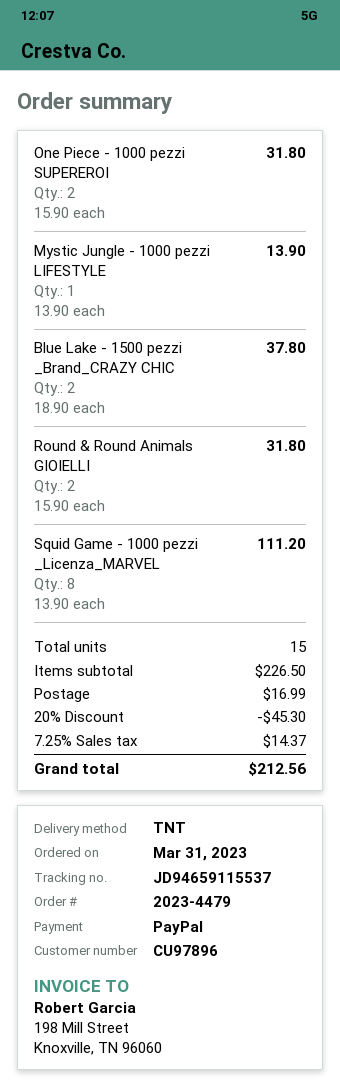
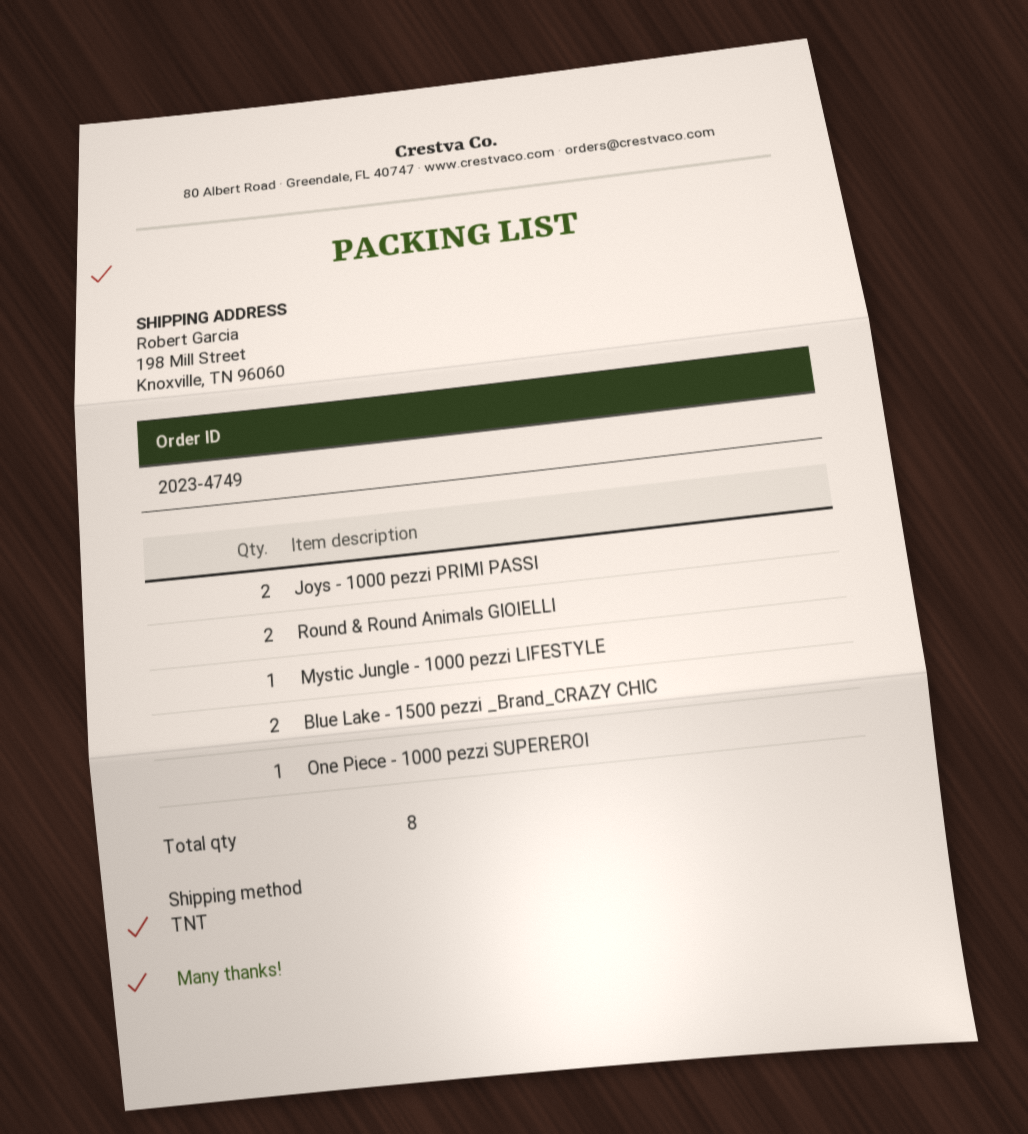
order number: 2023-4479 -> 2023-4749
One Piece - 1000 pezzi SUPEREROI: 2 -> 1
Squid Game - 1000 pezzi _Licenza_MARVEL: 8 -> none
Joys - 1000 pezzi PRIMI PASSI: none -> 2
total quantity: 15 -> 8

